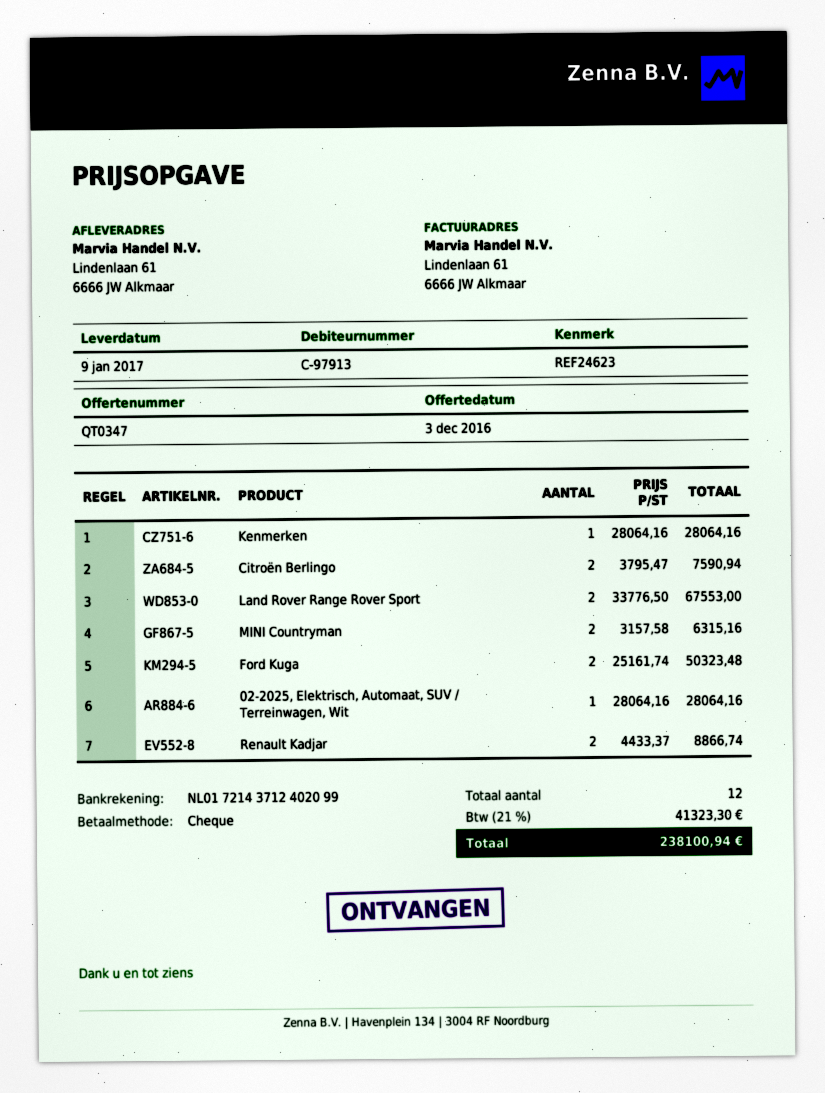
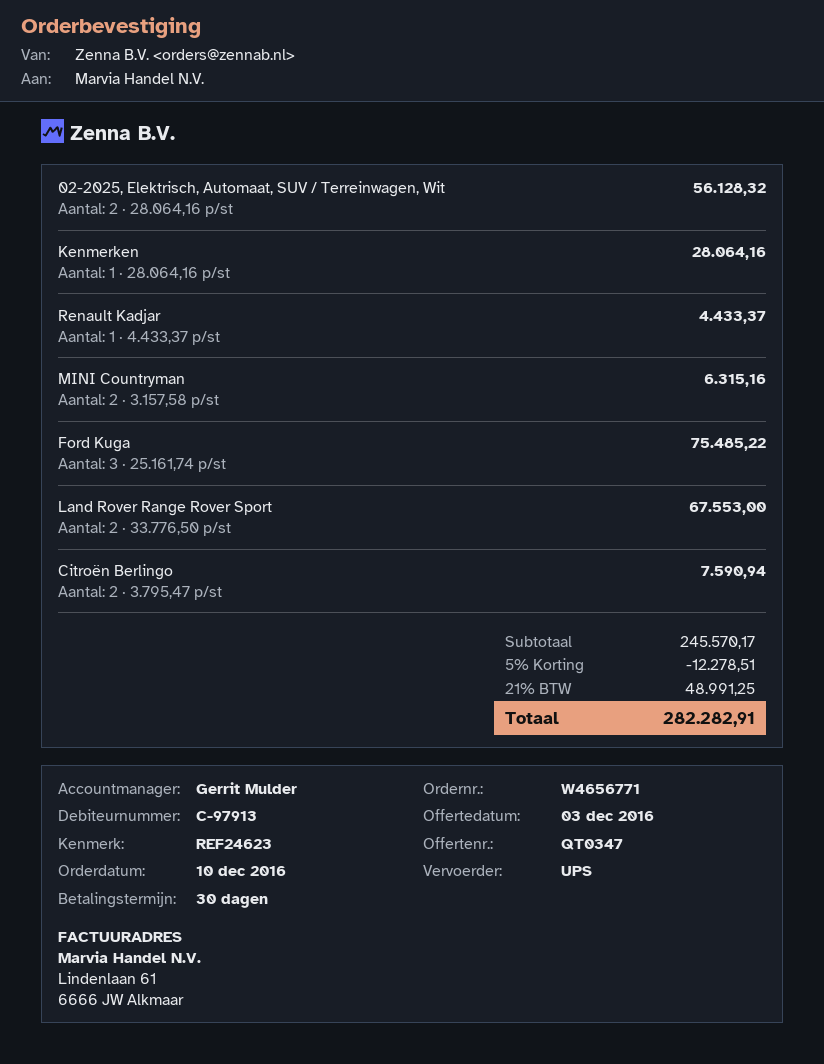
Ford Kuga: 2 x 25161.74 = 50323.48 -> 3 x 25161.74 = 75485.22
02-2025, Elektrisch, Automaat, SUV / Terreinwagen, Wit: 1 x 28064.16 = 28064.16 -> 2 x 28064.16 = 56128.32
Renault Kadjar: 2 x 4433.37 = 8866.74 -> 1 x 4433.37 = 4433.37
discount: none -> 5% = 12278.51
tax: 21% = 41323.30 -> 21% = 48991.25
total: 238100.94 -> 282282.91

